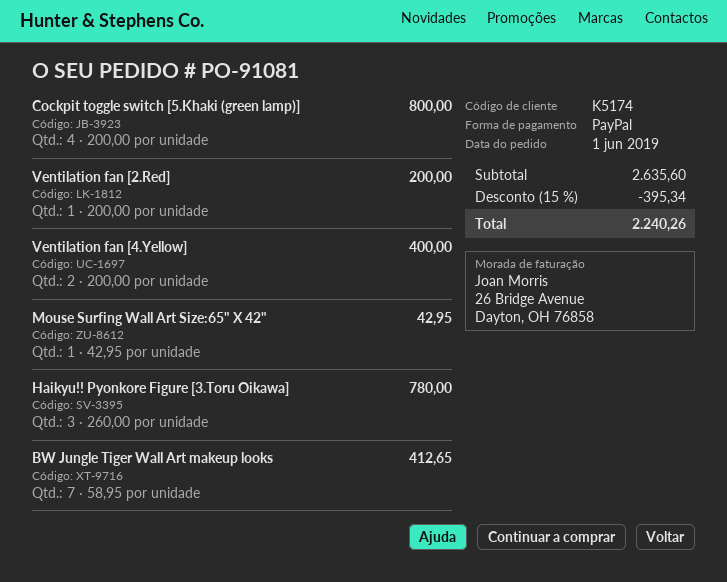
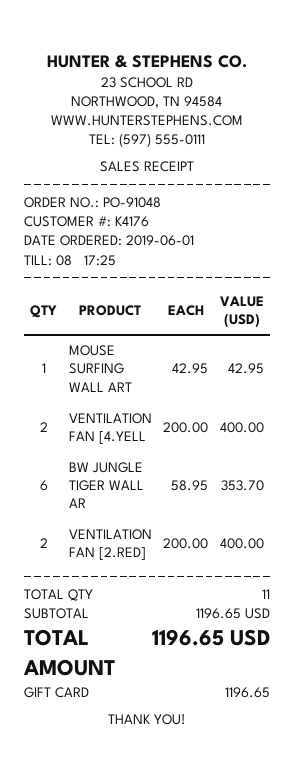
order number: PO-91081 -> PO-91048
customer number: K5174 -> K4176
payment method: PayPal -> gift card
Cockpit toggle switch [5.Khaki (green lamp)]: 4 x 200.00 = 800.00 -> none
Ventilation fan [2.Red]: 1 x 200.00 = 200.00 -> 2 x 200.00 = 400.00
Haikyu!! Pyonkore Figure [3.Toru Oikawa]: 3 x 260.00 = 780.00 -> none
BW Jungle Tiger Wall Art makeup looks: 7 x 58.95 = 412.65 -> 6 x 58.95 = 353.70
subtotal: 2635.60 -> 1196.65
discount: 15% = 395.34 -> none
total: 2240.26 -> 1196.65

